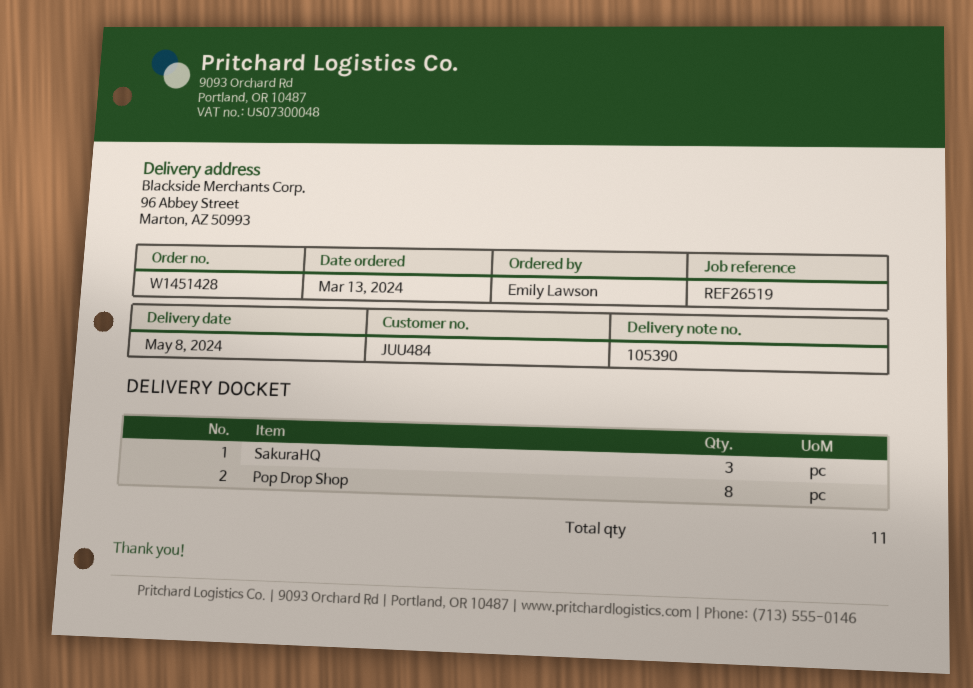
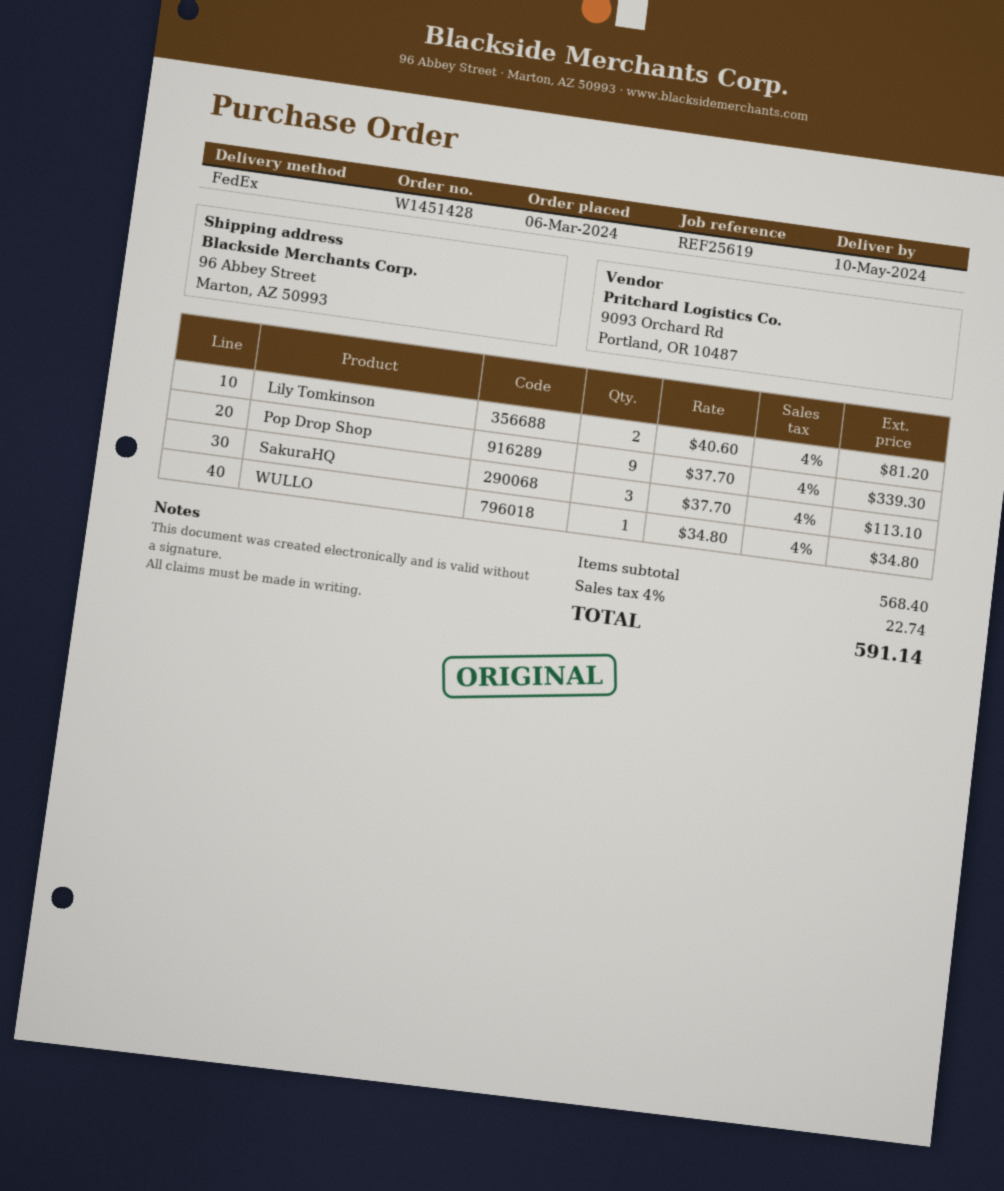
order date: 2024-03-13 -> 2024-03-06
delivery date: 2024-05-08 -> 2024-05-10
reference: REF26519 -> REF25619
Pop Drop Shop: 8 -> 9
Lily Tomkinson: none -> 2
WULLO: none -> 1

